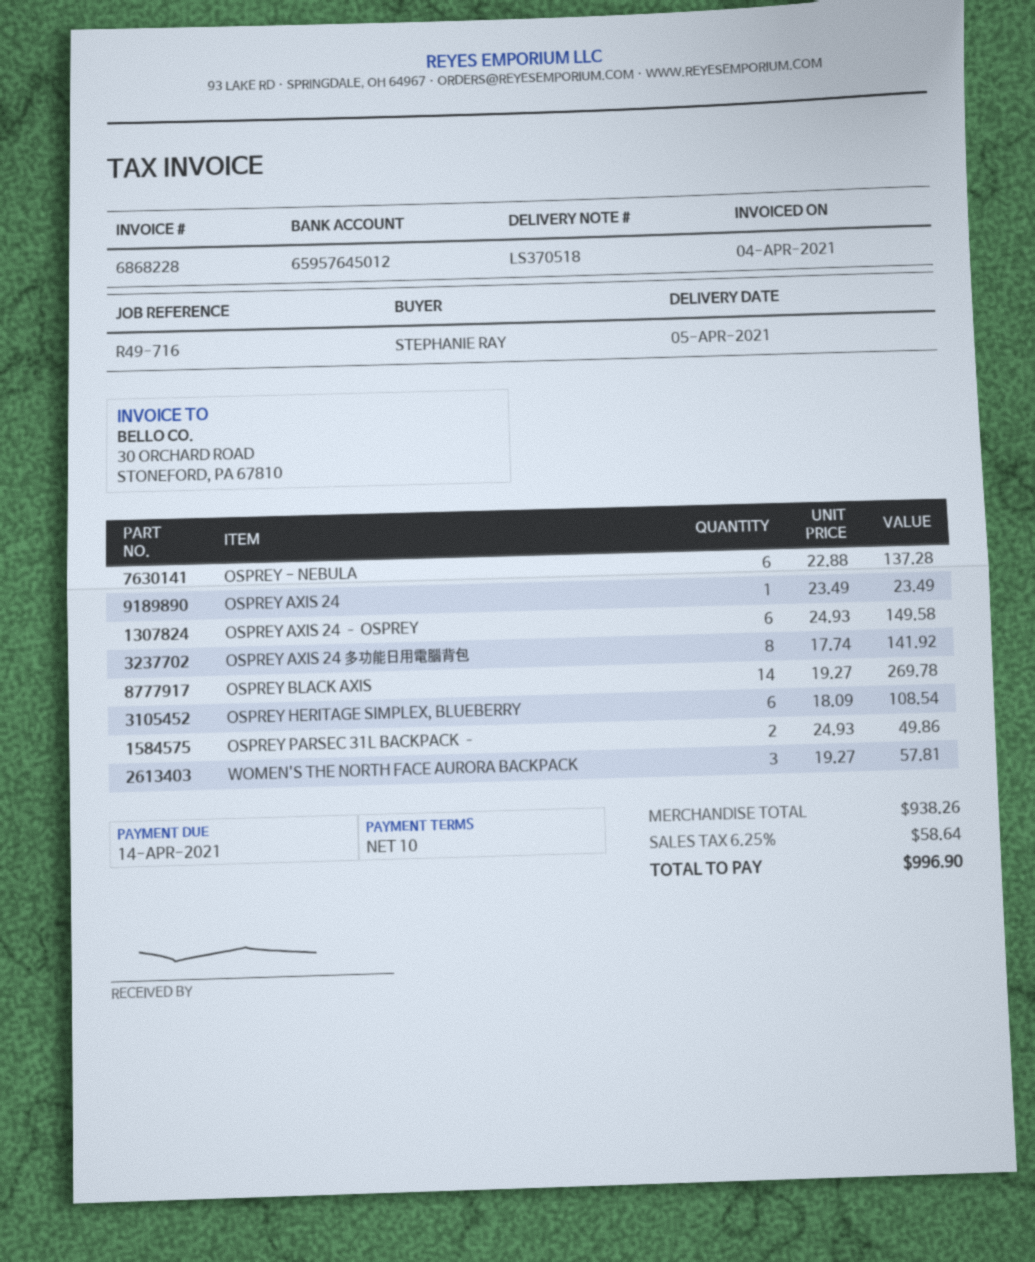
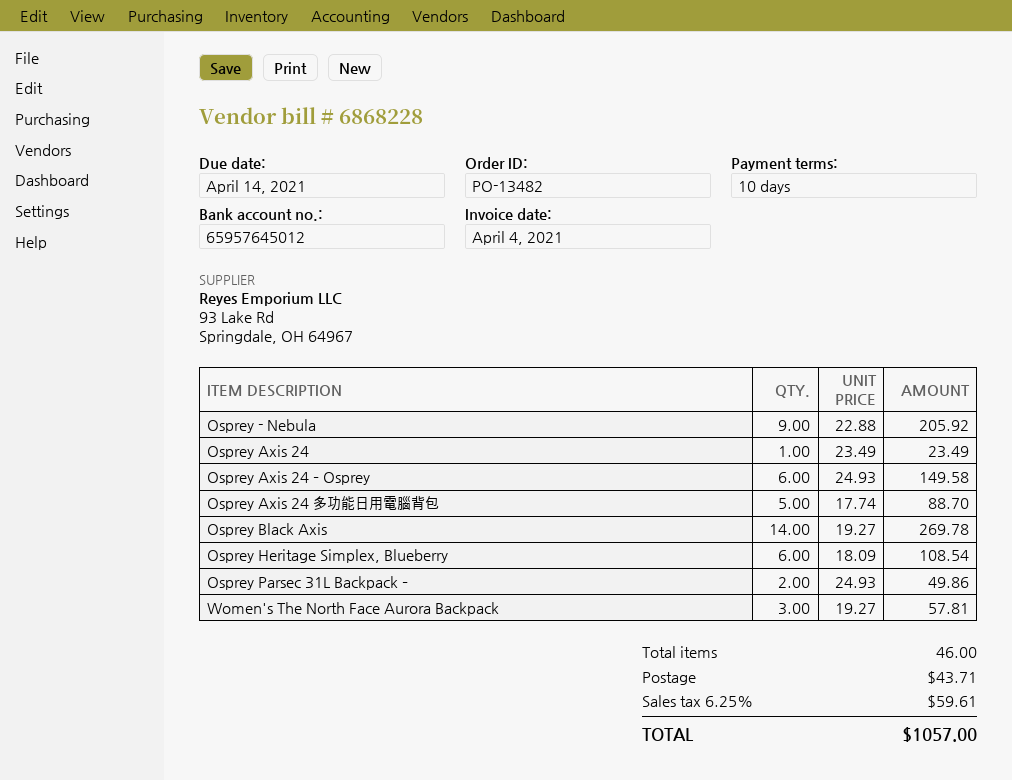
OSPREY - NEBULA: 6 x 22.88 = 137.28 -> 9 x 22.88 = 205.92
OSPREY AXIS 24 多功能日用電腦背包: 8 x 17.74 = 141.92 -> 5 x 17.74 = 88.70
shipping: none -> 43.71
tax: 6.25% = 58.64 -> 6.25% = 59.61
total: 996.90 -> 1057.00

